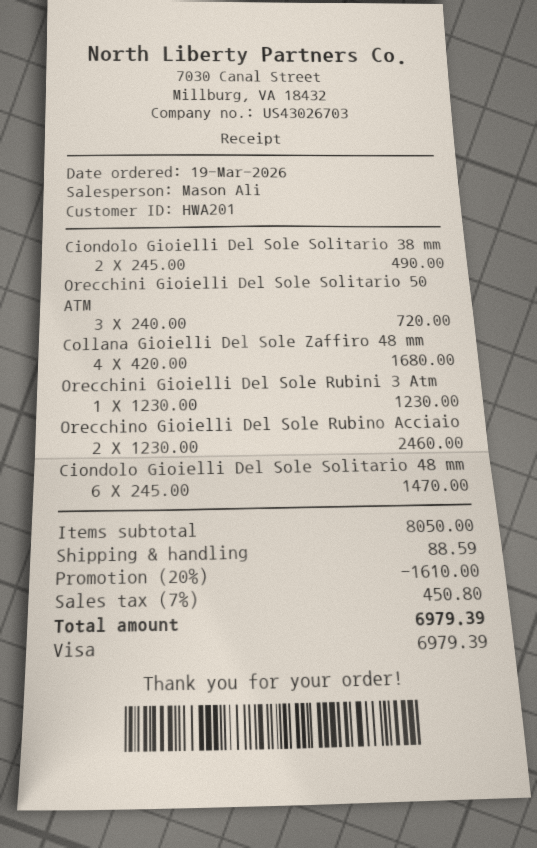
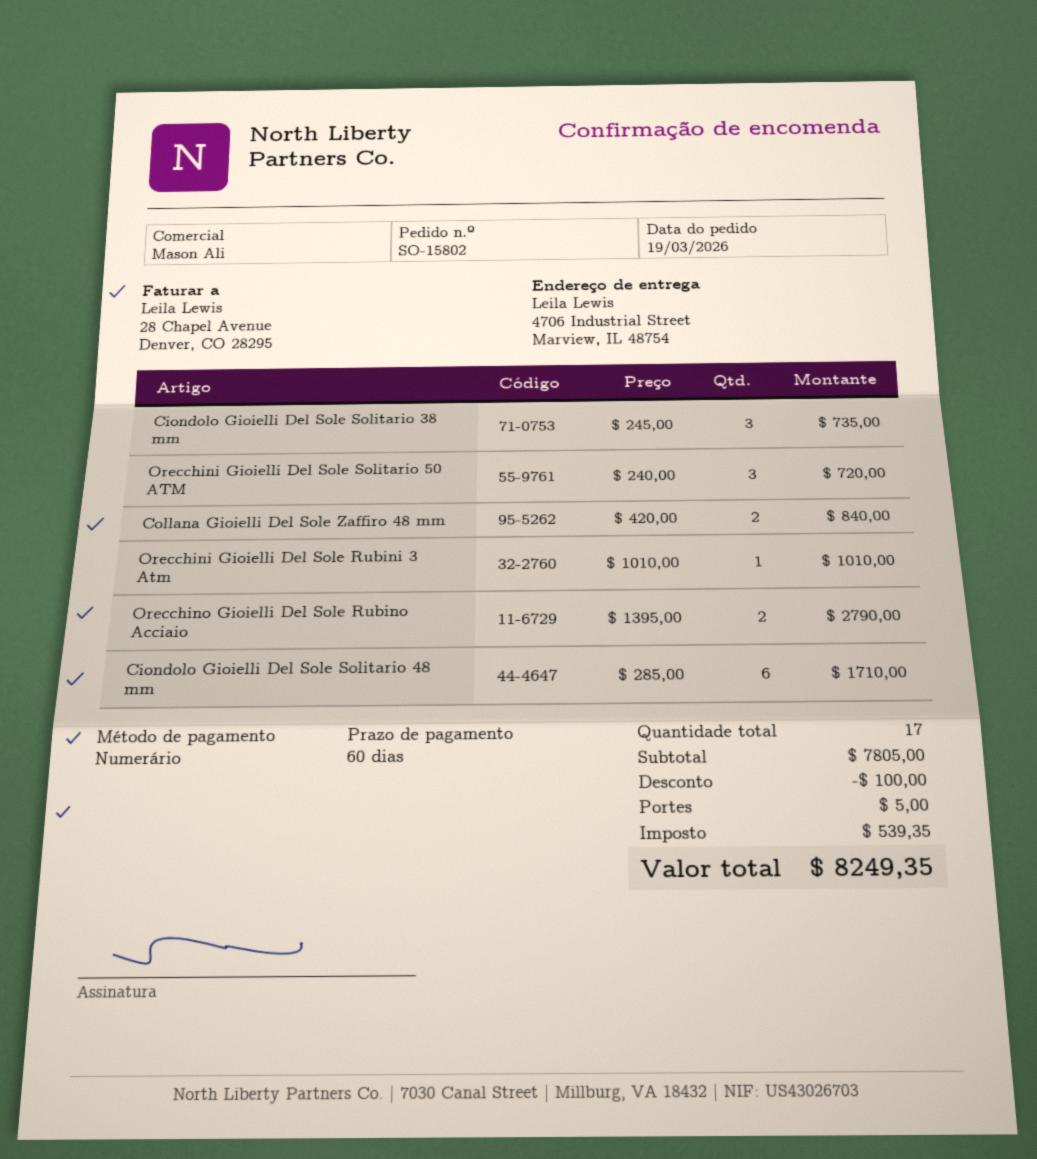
payment method: Visa -> cash
Ciondolo Gioielli Del Sole Solitario 38 mm: 2 x 245.00 = 490.00 -> 3 x 245.00 = 735.00
Collana Gioielli Del Sole Zaffiro 48 mm: 4 x 420.00 = 1680.00 -> 2 x 420.00 = 840.00
Orecchini Gioielli Del Sole Rubini 3 Atm: 1 x 1230.00 = 1230.00 -> 1 x 1010.00 = 1010.00
Orecchino Gioielli Del Sole Rubino Acciaio: 2 x 1230.00 = 2460.00 -> 2 x 1395.00 = 2790.00
Ciondolo Gioielli Del Sole Solitario 48 mm: 6 x 245.00 = 1470.00 -> 6 x 285.00 = 1710.00
subtotal: 8050.00 -> 7805.00
discount: 1610.00 -> 100.00
shipping: 88.59 -> 5.00
tax: 450.80 -> 539.35
total: 6979.39 -> 8249.35

